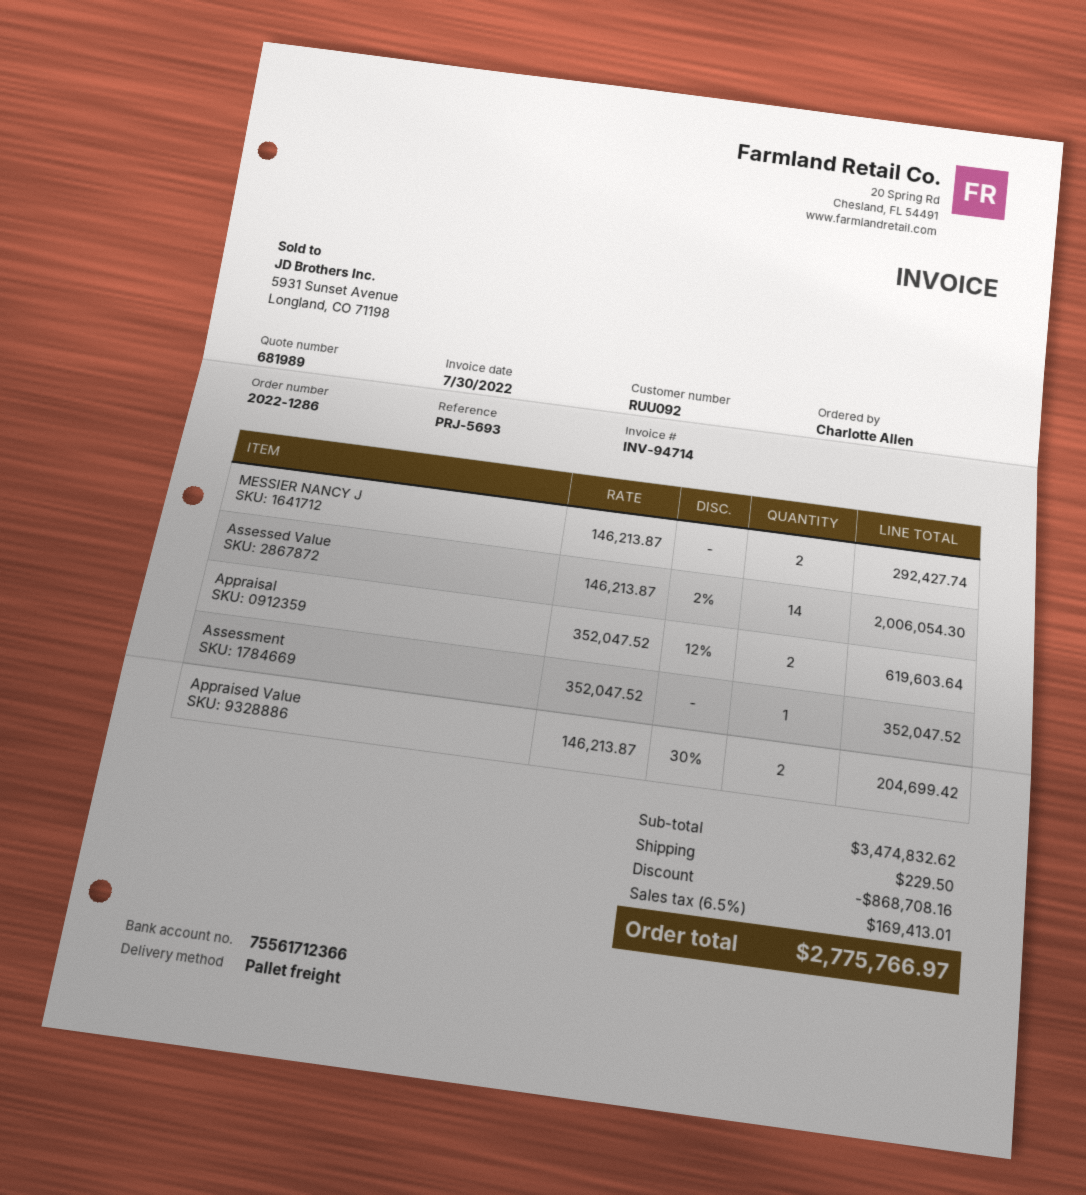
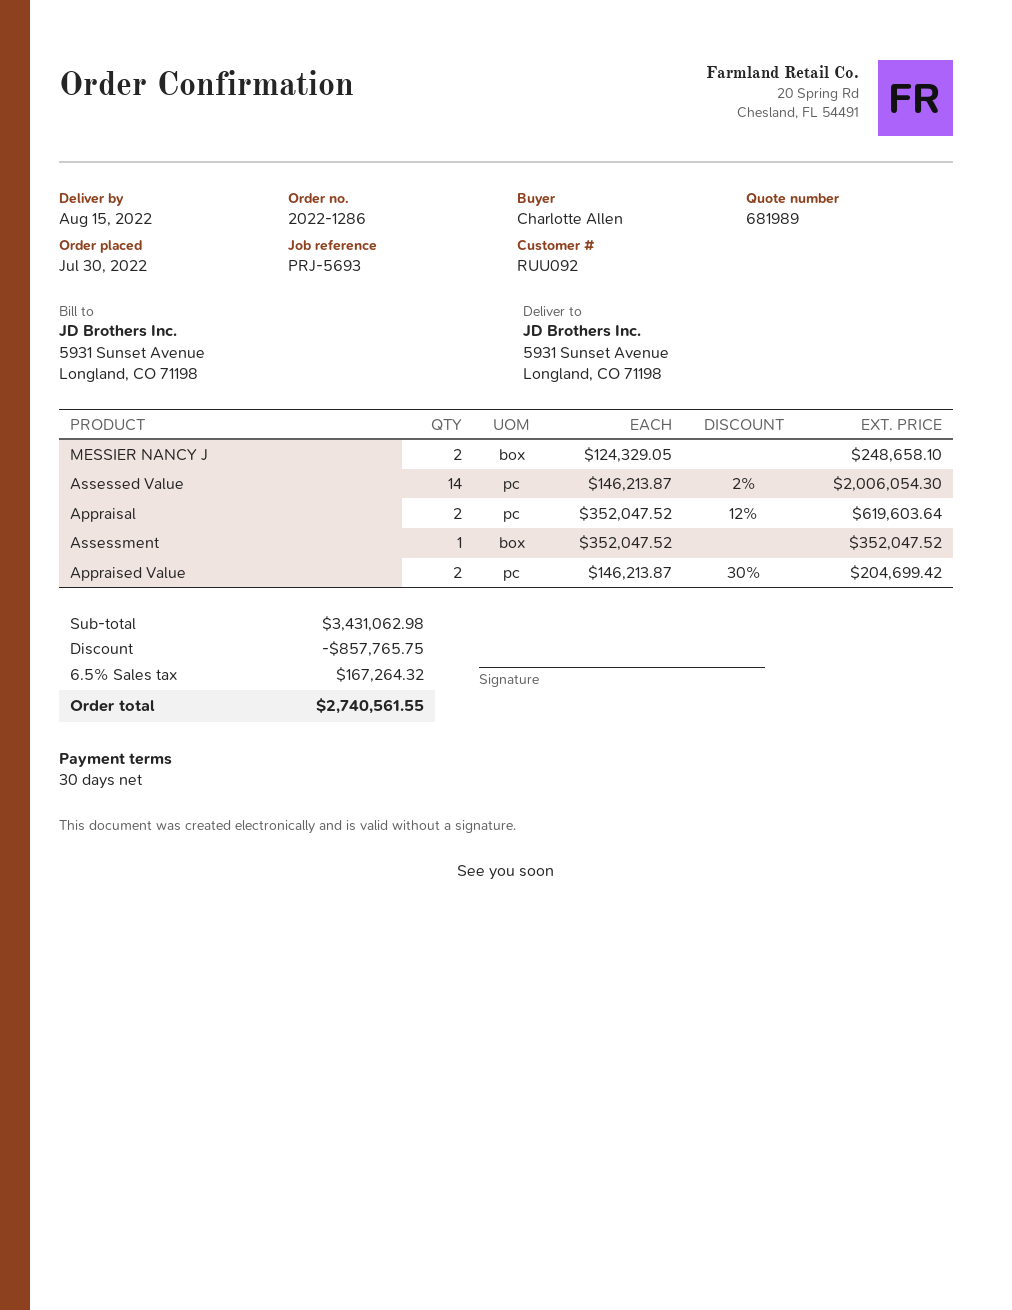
MESSIER NANCY J: 2 x 146213.87 = 292427.74 -> 2 x 124329.05 = 248658.10
subtotal: 3474832.62 -> 3431062.98
discount: 868708.16 -> 857765.75
shipping: 229.50 -> none
tax: 6.5% = 169413.01 -> 6.5% = 167264.32
total: 2775766.97 -> 2740561.55

